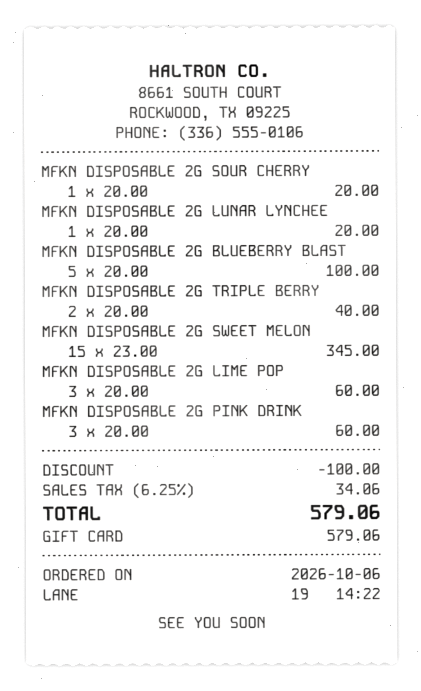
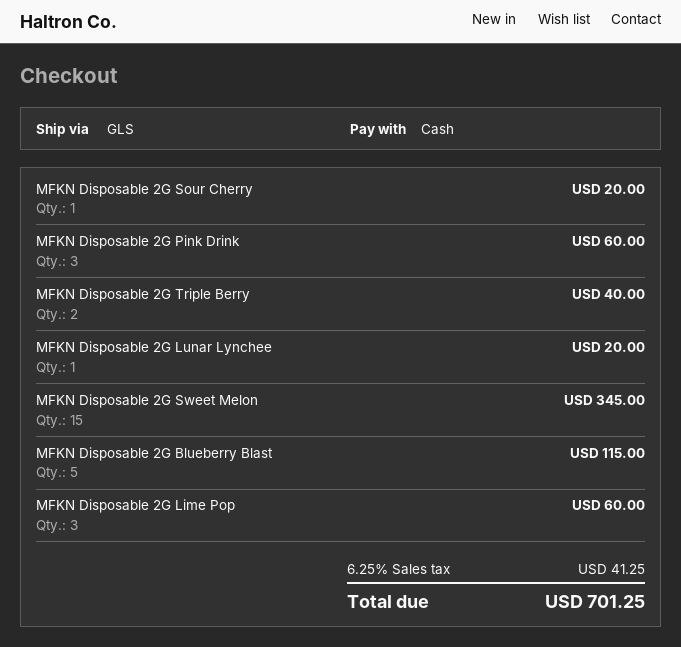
payment method: gift card -> cash
MFKN DISPOSABLE 2G BLUEBERRY BLAST: 5 for 100.00 -> 5 for 115.00
discount: 100.00 -> none
tax: 6.25% = 34.06 -> 6.25% = 41.25
total: 579.06 -> 701.25

